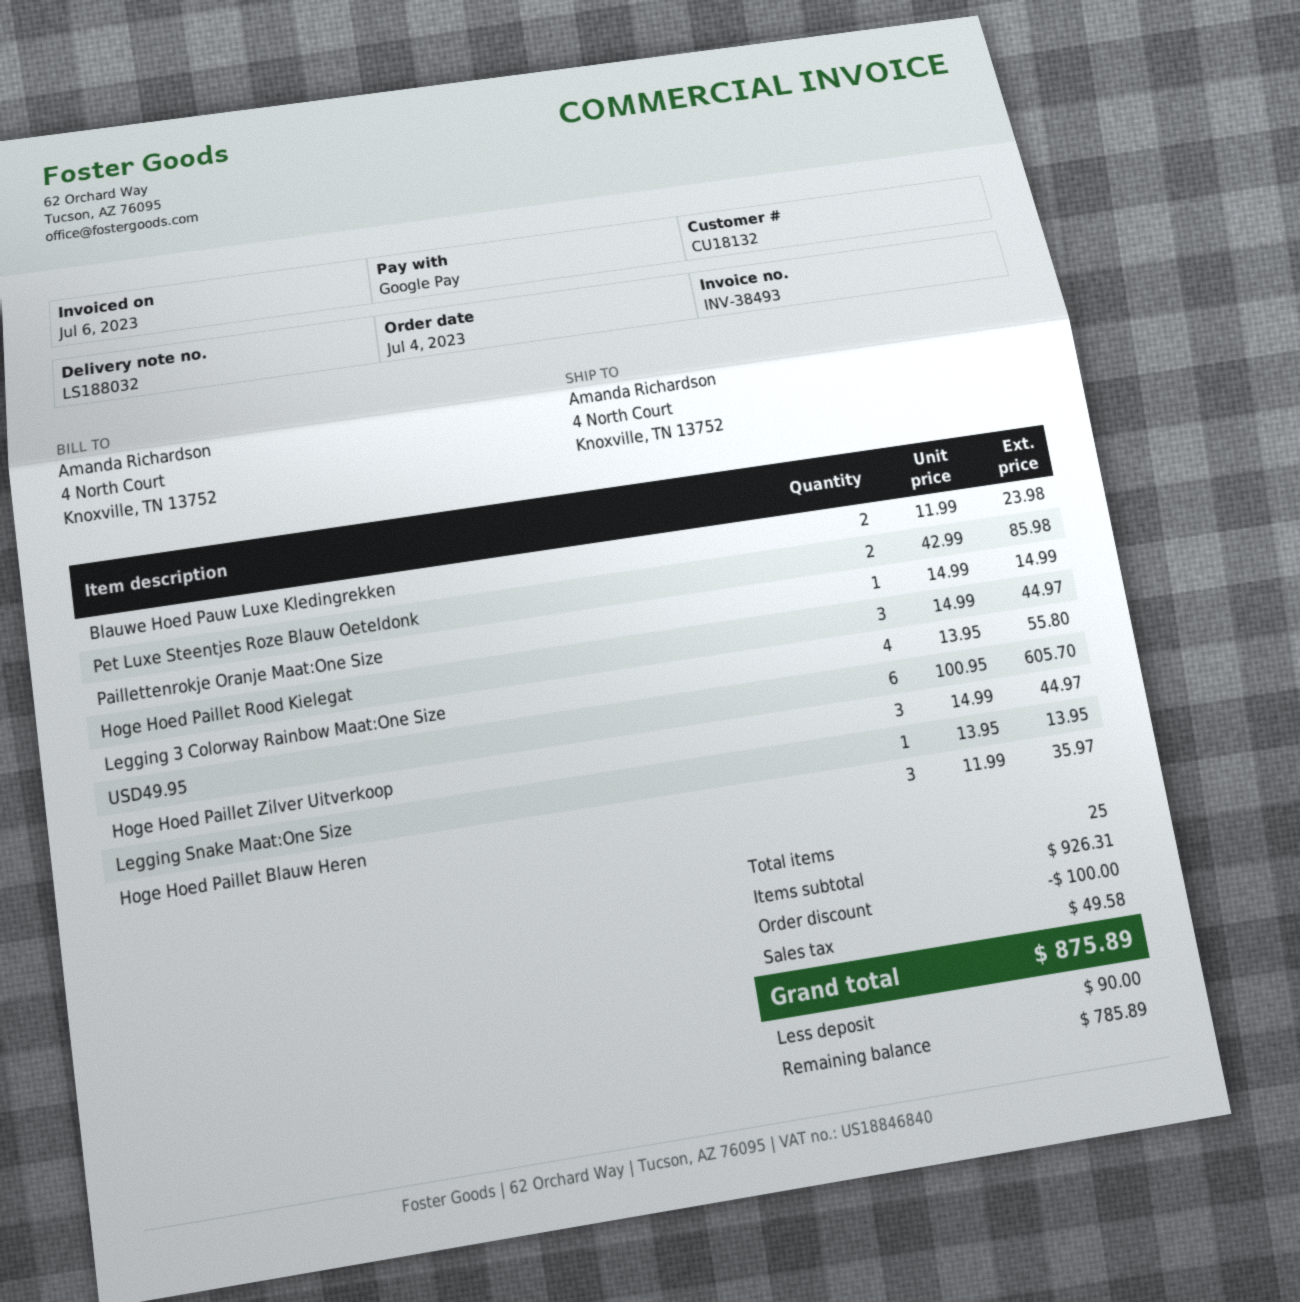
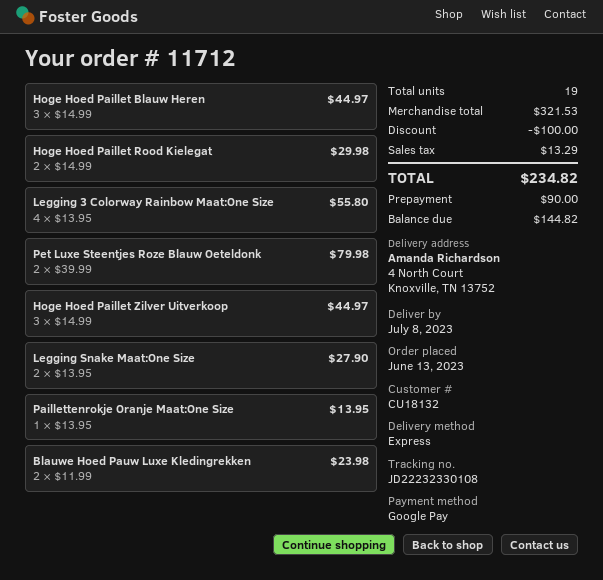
order date: 2023-07-04 -> 2023-06-13
Pet Luxe Steentjes Roze Blauw Oeteldonk: 2 x 42.99 = 85.98 -> 2 x 39.99 = 79.98
Paillettenrokje Oranje Maat:One Size: 1 x 14.99 = 14.99 -> 1 x 13.95 = 13.95
Hoge Hoed Paillet Rood Kielegat: 3 x 14.99 = 44.97 -> 2 x 14.99 = 29.98
USD49.95: 6 x 100.95 = 605.70 -> none
Legging Snake Maat:One Size: 1 x 13.95 = 13.95 -> 2 x 13.95 = 27.90
Hoge Hoed Paillet Blauw Heren: 3 x 11.99 = 35.97 -> 3 x 14.99 = 44.97
total quantity: 25 -> 19
subtotal: 926.31 -> 321.53
tax: 49.58 -> 13.29
total: 875.89 -> 234.82
balance: 785.89 -> 144.82

